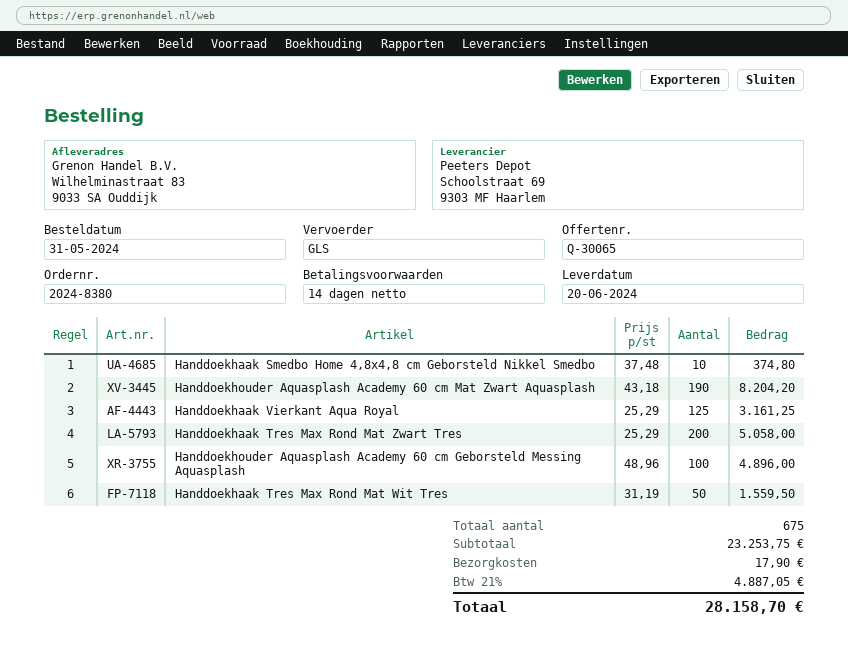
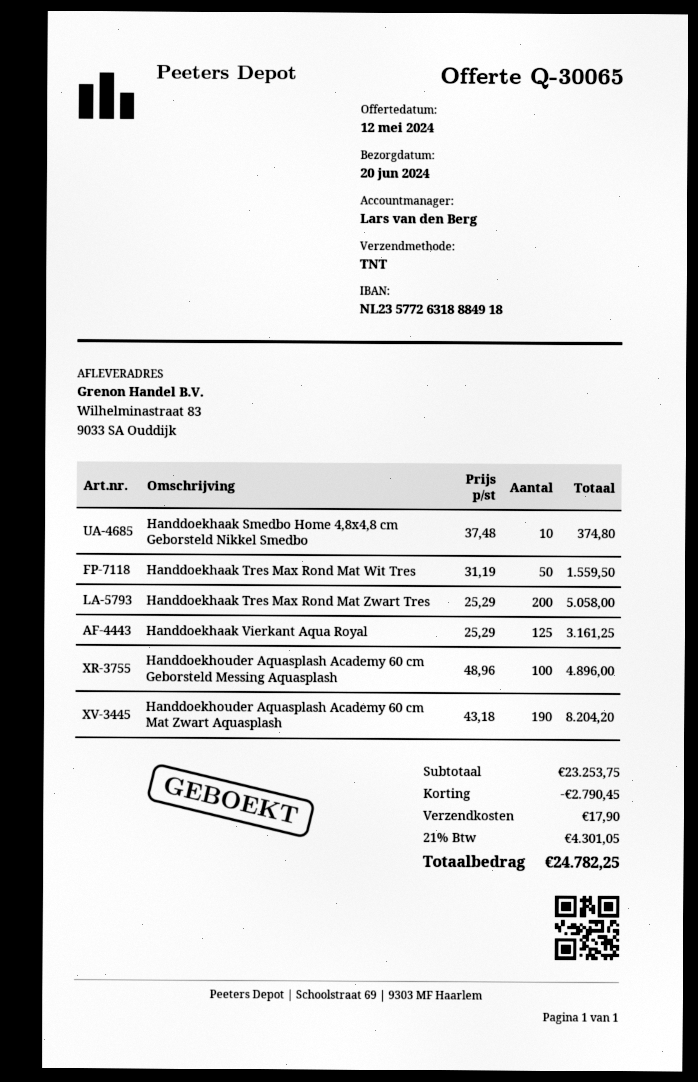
shipping method: GLS -> TNT
discount: none -> 2790.45
tax: 21% = 4887.05 -> 21% = 4301.05
total: 28158.70 -> 24782.25

